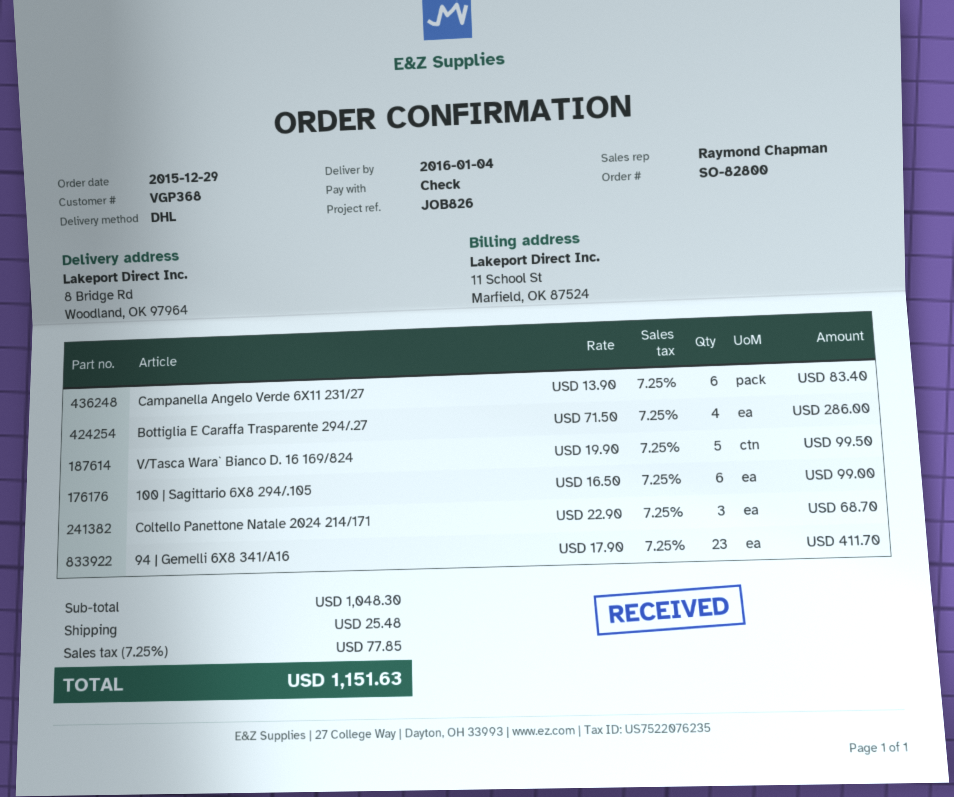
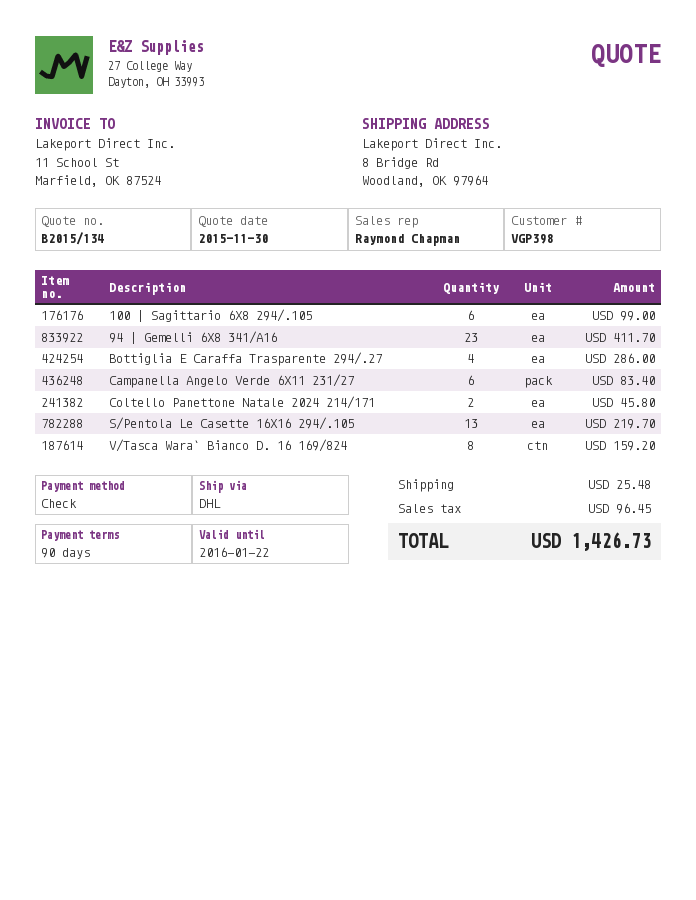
customer number: VGP368 -> VGP398
V/Tasca Wara` Bianco D. 16 169/824: 5 for 99.50 -> 8 for 159.20
Coltello Panettone Natale 2024 214/171: 3 for 68.70 -> 2 for 45.80
S/Pentola Le Casette 16X16 294/.105: none -> 13 for 219.70
tax: 77.85 -> 96.45
total: 1151.63 -> 1426.73

